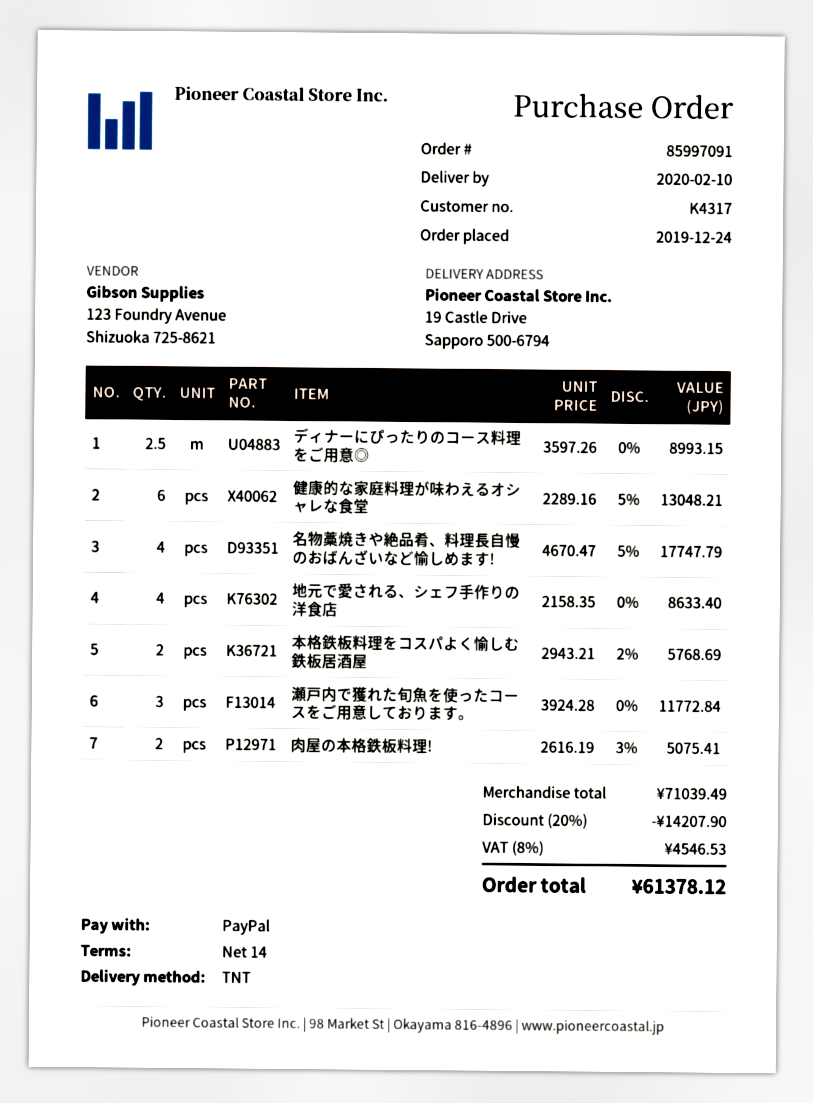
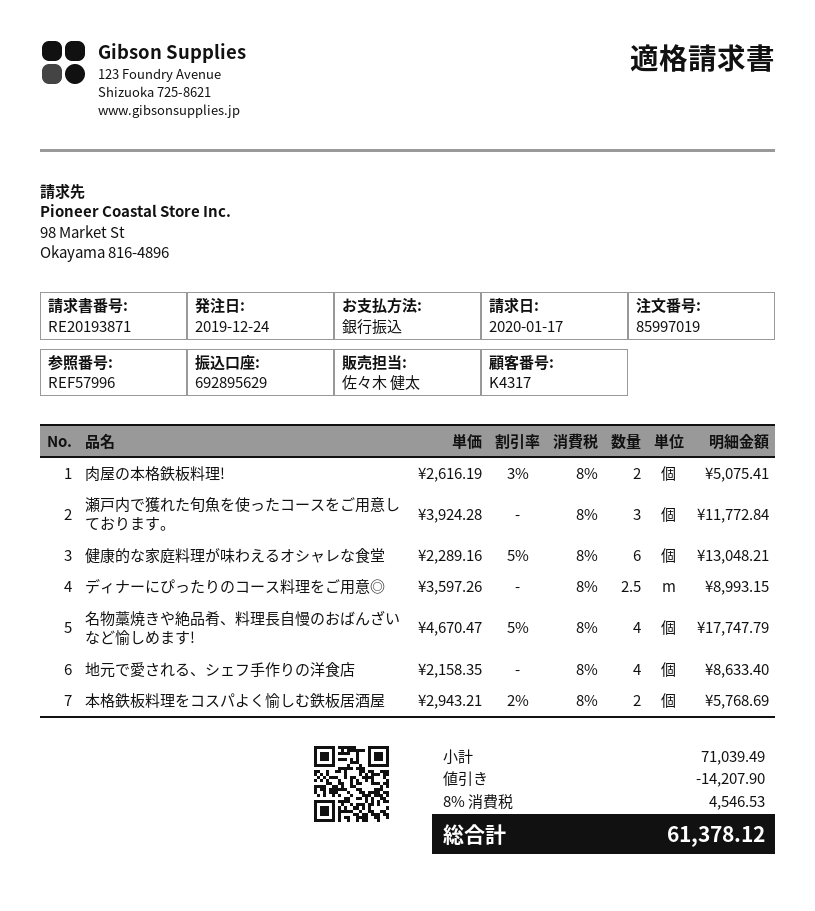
order number: 85997091 -> 85997019
payment method: PayPal -> bank transfer

